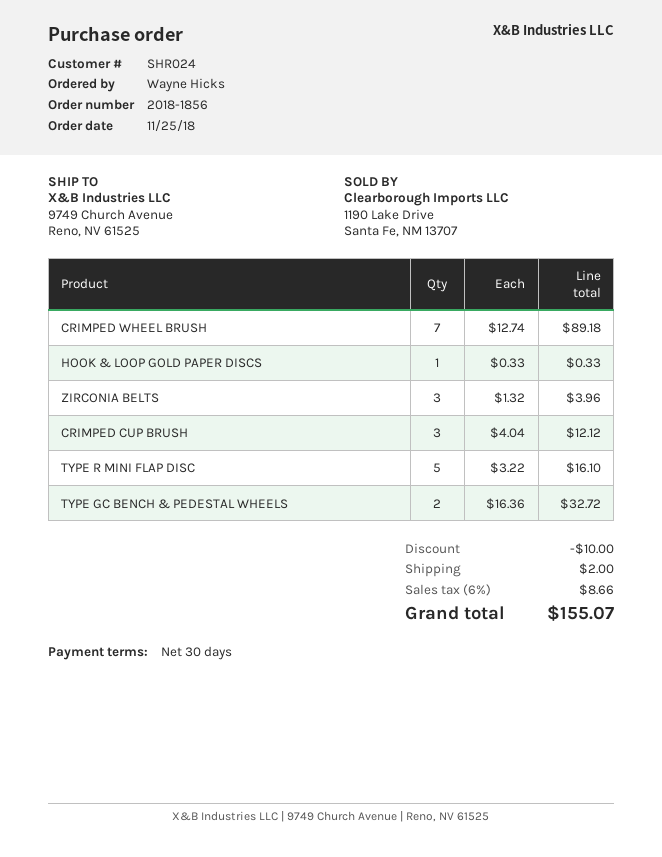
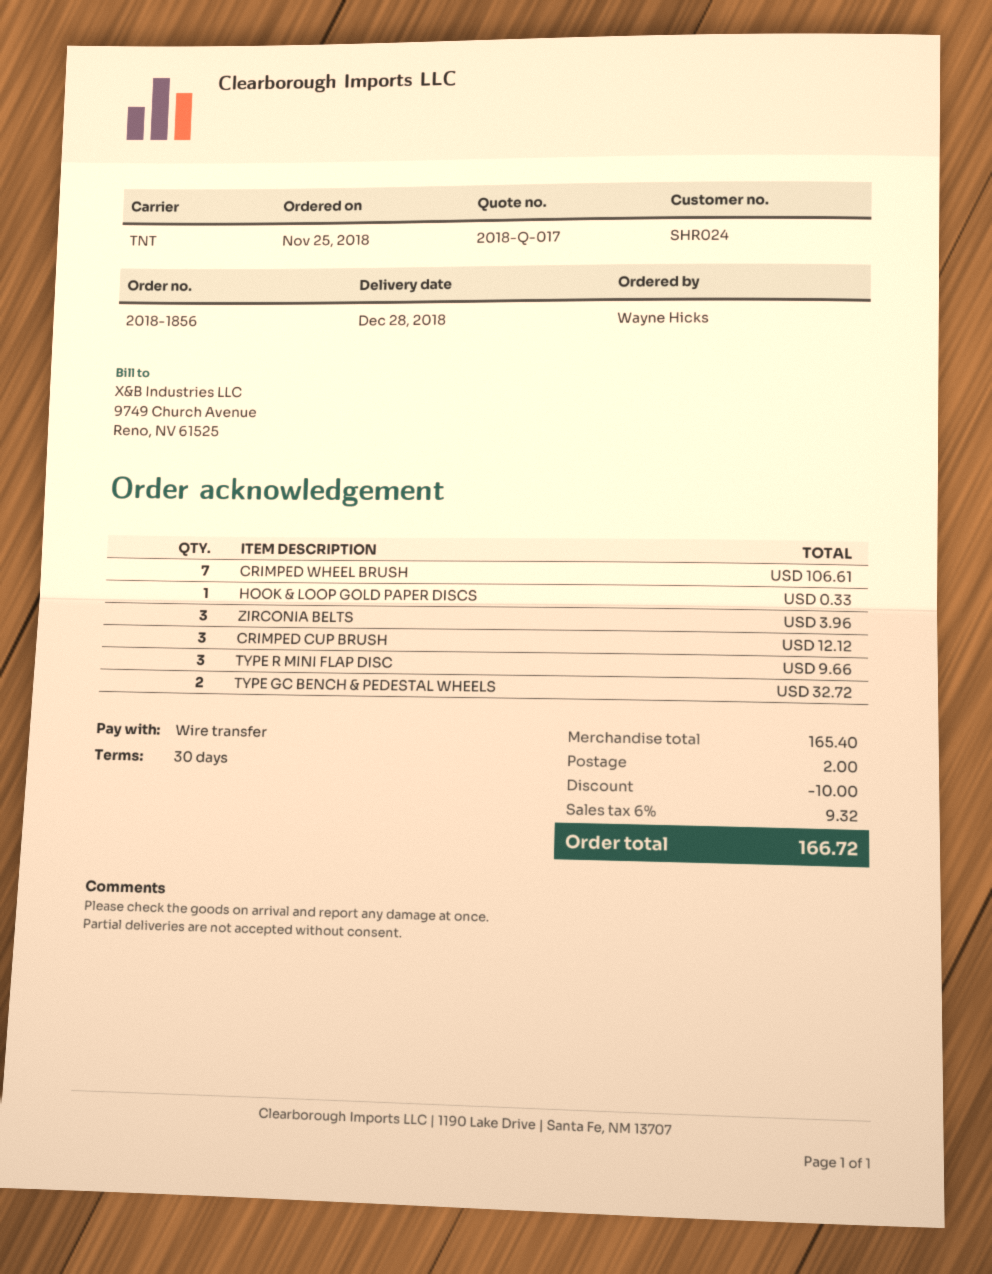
CRIMPED WHEEL BRUSH: 7 for 89.18 -> 7 for 106.61
TYPE R MINI FLAP DISC: 5 for 16.10 -> 3 for 9.66
tax: 6% = 8.66 -> 6% = 9.32
total: 155.07 -> 166.72

